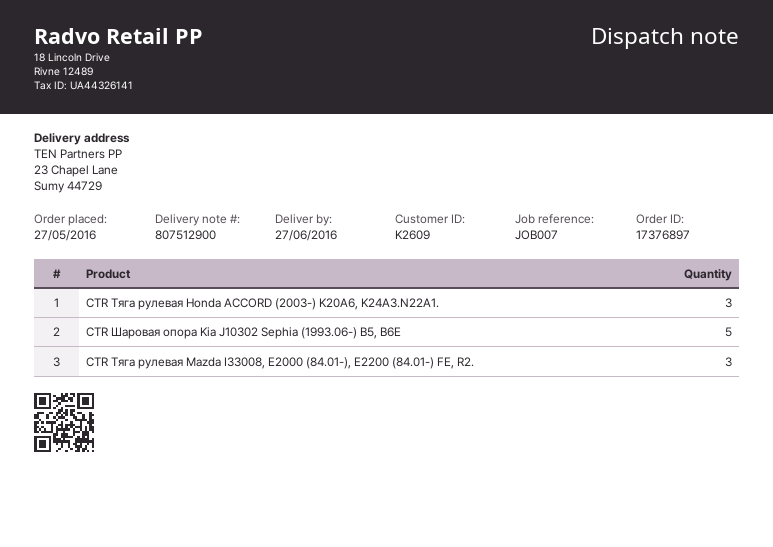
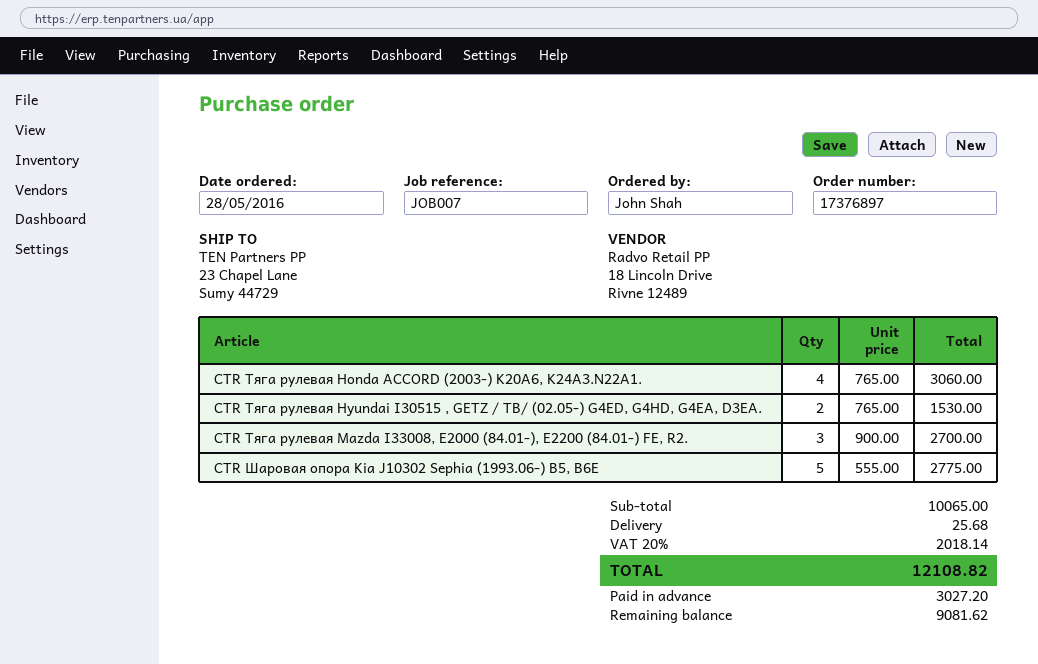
order date: 2016-05-27 -> 2016-05-28
CTR Тяга рулевая Honda ACCORD (2003-) K20A6, K24A3.N22A1.: 3 -> 4
CTR Тяга рулевая Hyundai I30515 , GETZ / TB/ (02.05-) G4ED, G4HD, G4EA, D3EA.: none -> 2

